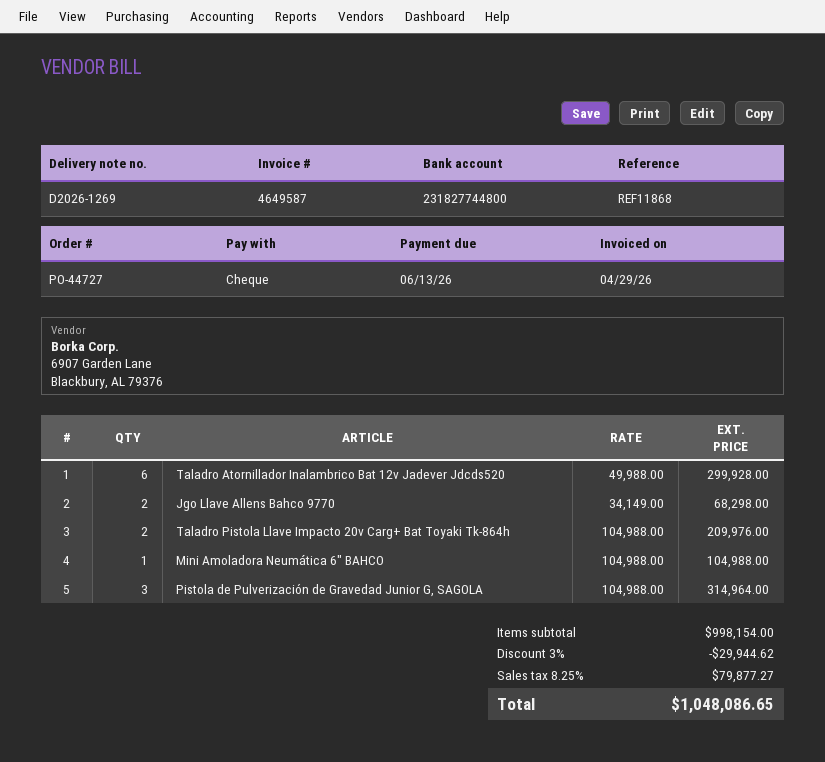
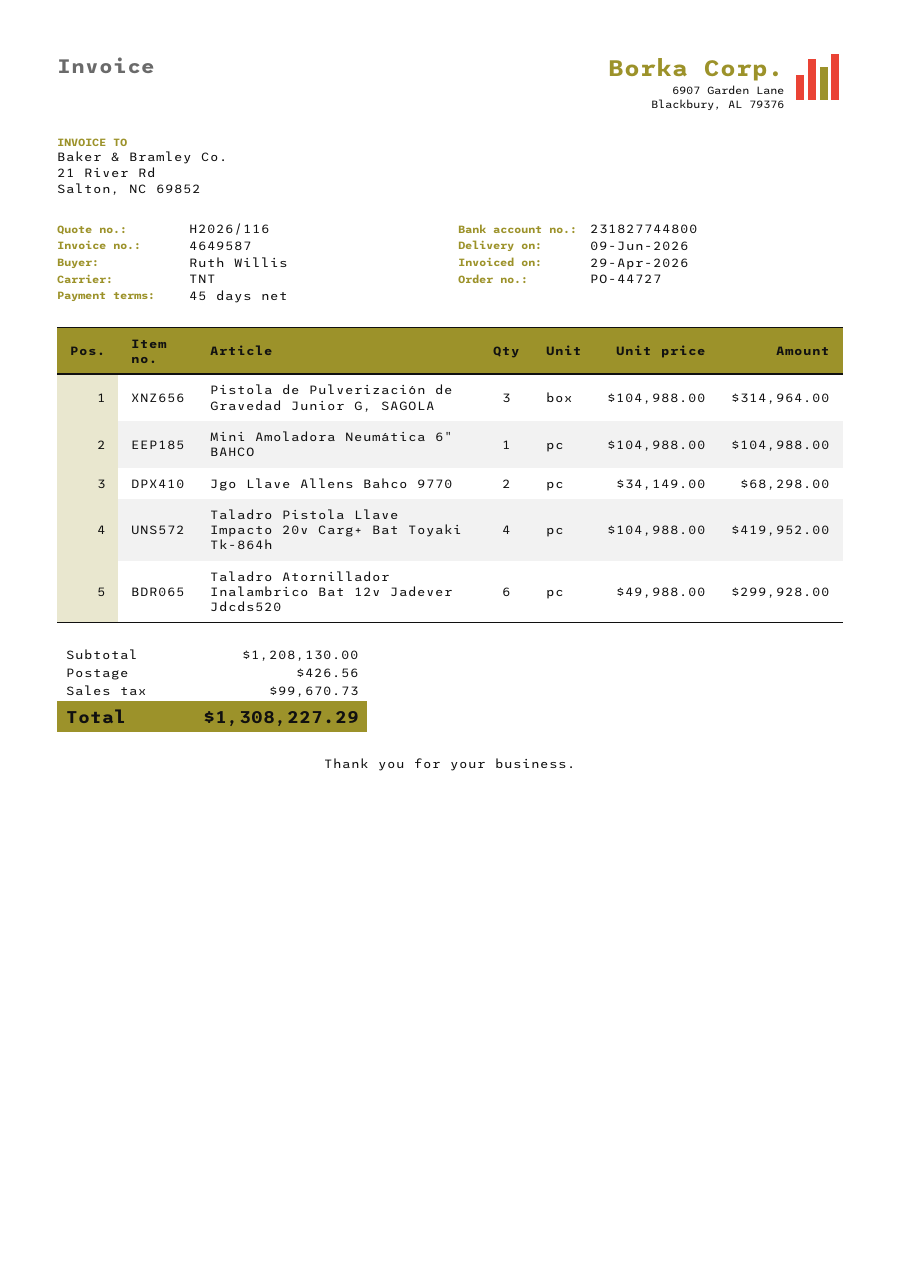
Taladro Pistola Llave Impacto 20v Carg+ Bat Toyaki Tk-864h: 2 x 104988.00 = 209976.00 -> 4 x 104988.00 = 419952.00
subtotal: 998154.00 -> 1208130.00
discount: 3% = 29944.62 -> none
shipping: none -> 426.56
tax: 79877.27 -> 99670.73
total: 1048086.65 -> 1308227.29

